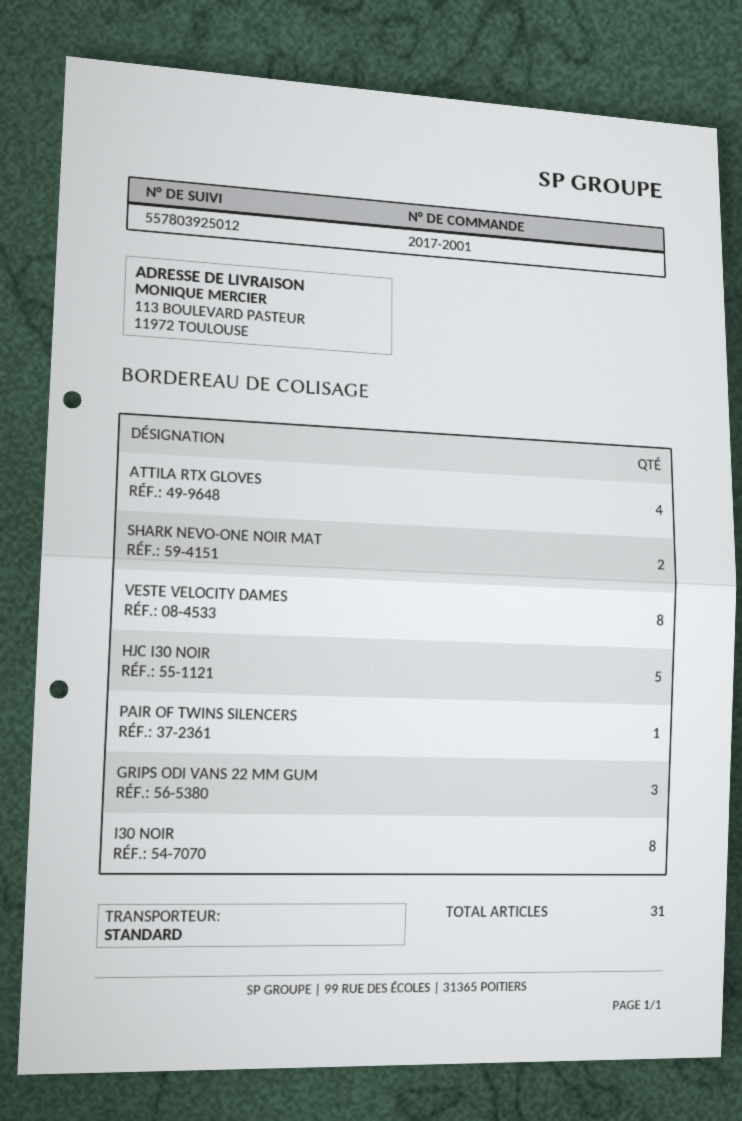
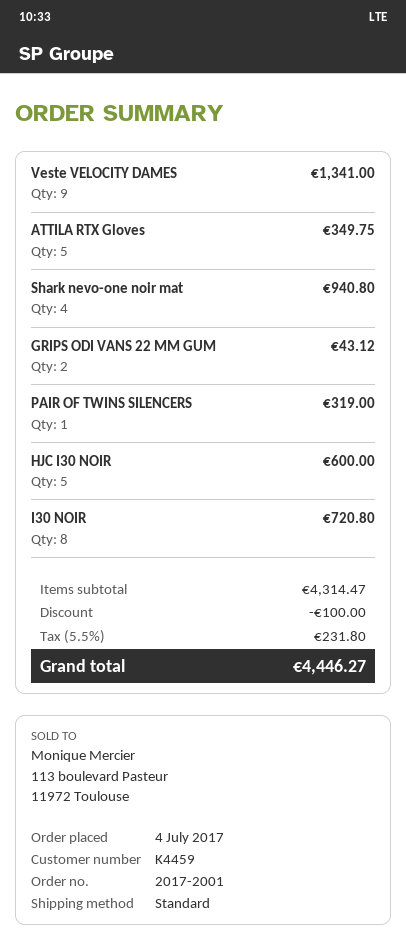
ATTILA RTX GLOVES: 4 -> 5
SHARK NEVO-ONE NOIR MAT: 2 -> 4
VESTE VELOCITY DAMES: 8 -> 9
GRIPS ODI VANS 22 MM GUM: 3 -> 2

